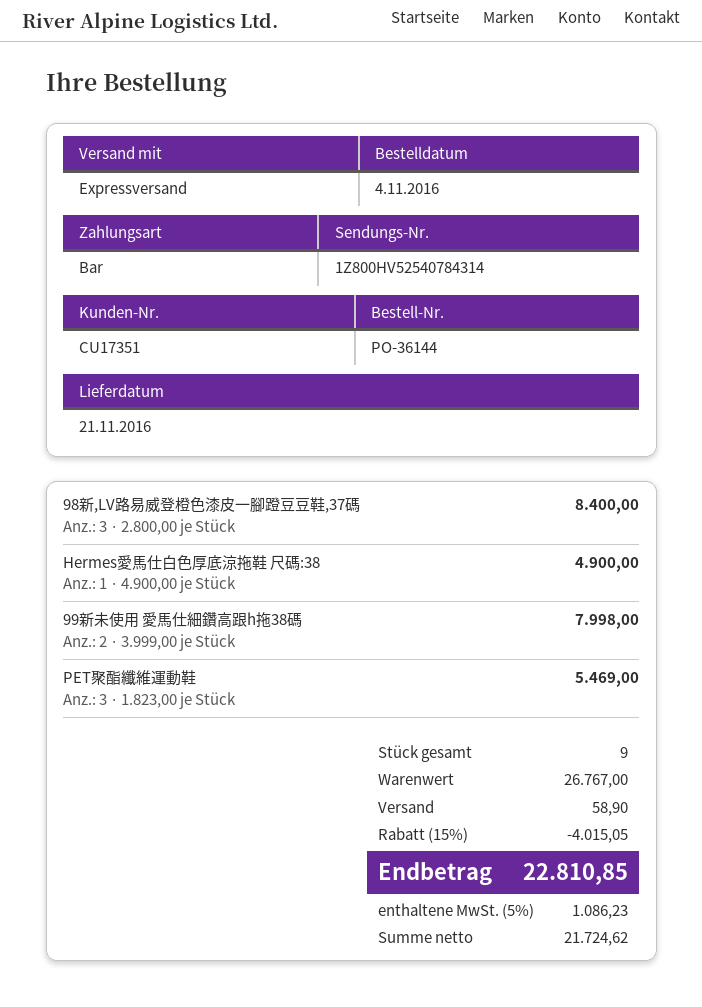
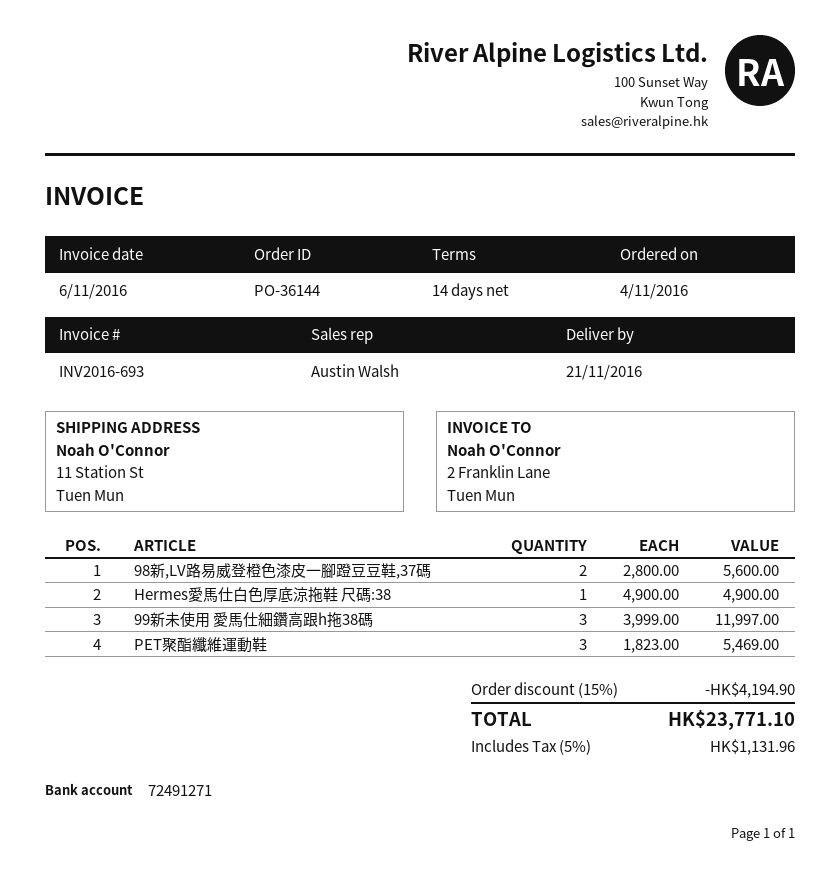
98新,LV路易威登橙色漆皮一腳蹬豆豆鞋,37碼: 3 x 2800.00 = 8400.00 -> 2 x 2800.00 = 5600.00
99新未使用 愛馬仕細鑽高跟h拖38碼: 2 x 3999.00 = 7998.00 -> 3 x 3999.00 = 11997.00
discount: 15% = 4015.05 -> 15% = 4194.90
shipping: 58.90 -> none
tax: 5% = 1086.23 -> 5% = 1131.96
total: 22810.85 -> 23771.10

